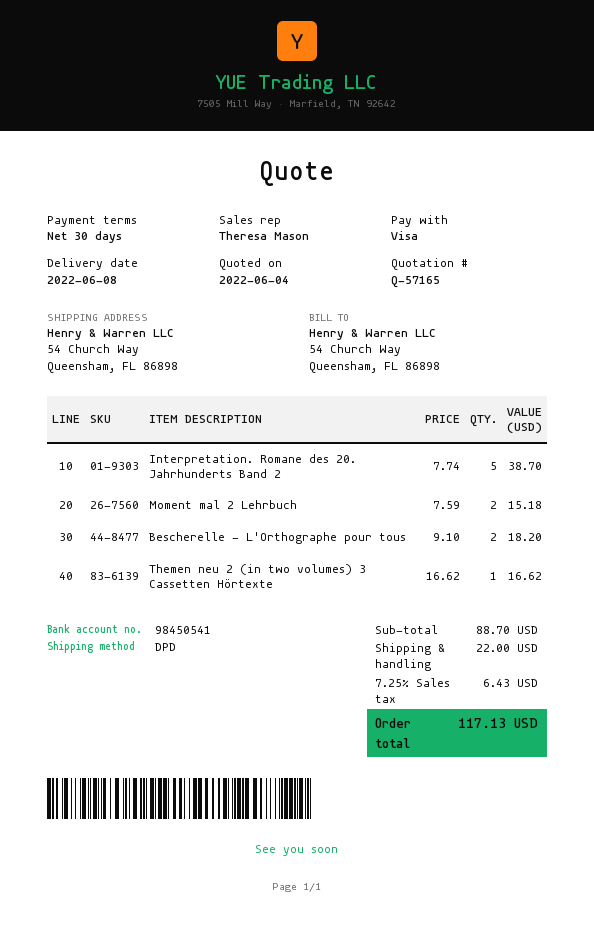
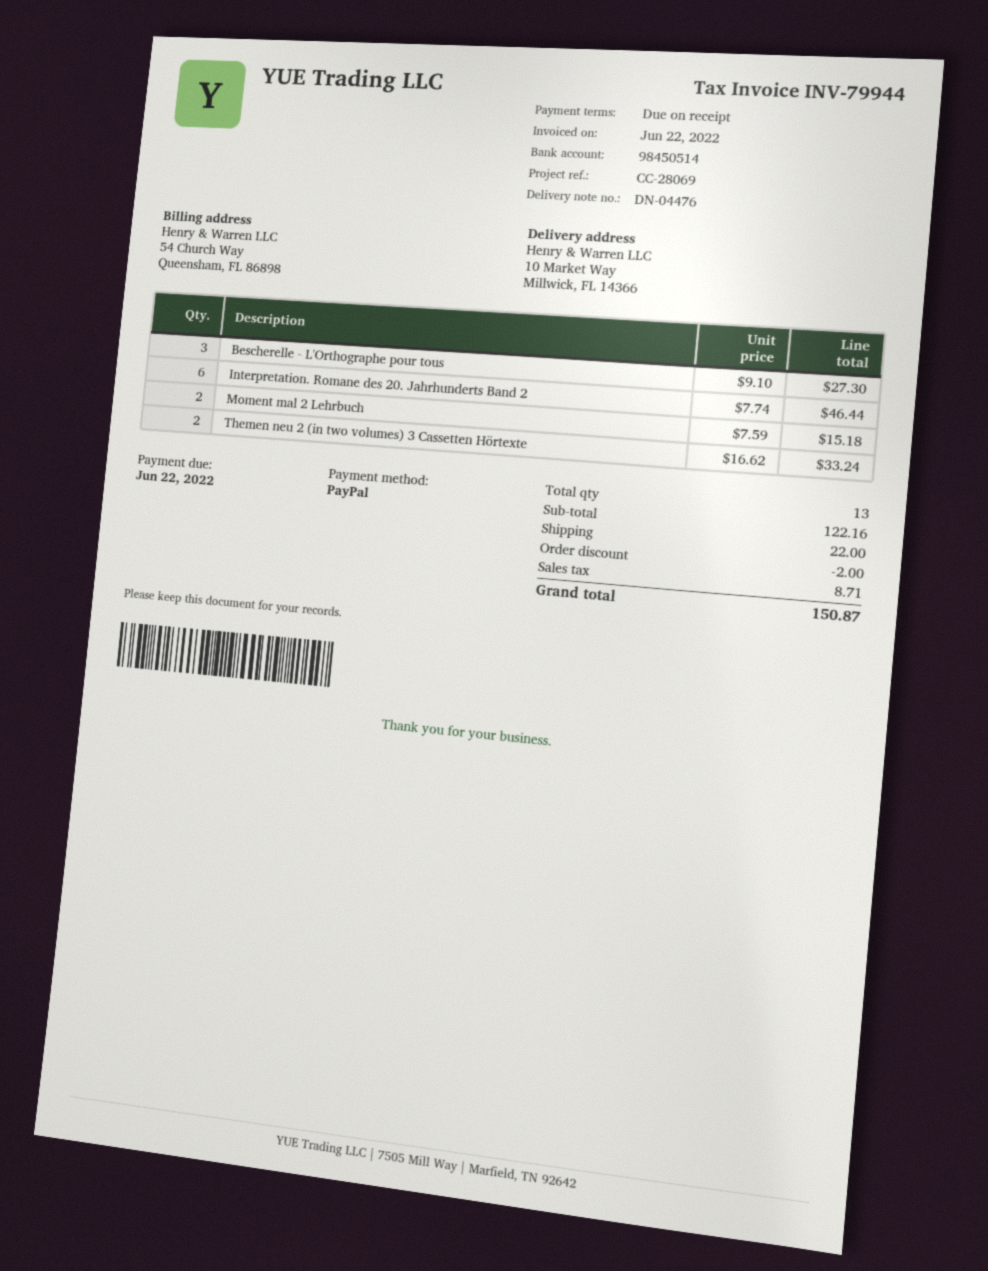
payment terms: 30 days -> on receipt
payment method: Visa -> PayPal
bank account: 98450541 -> 98450514
ship to: 54 Church Way, Queensham, FL 86898 -> 10 Market Way, Millwick, FL 14366
Interpretation. Romane des 20. Jahrhunderts Band 2: 5 x 7.74 = 38.70 -> 6 x 7.74 = 46.44
Bescherelle - L'Orthographe pour tous: 2 x 9.10 = 18.20 -> 3 x 9.10 = 27.30
Themen neu 2 (in two volumes) 3 Cassetten Hörtexte: 1 x 16.62 = 16.62 -> 2 x 16.62 = 33.24
subtotal: 88.70 -> 122.16
discount: none -> 2.00
tax: 6.43 -> 8.71
total: 117.13 -> 150.87

